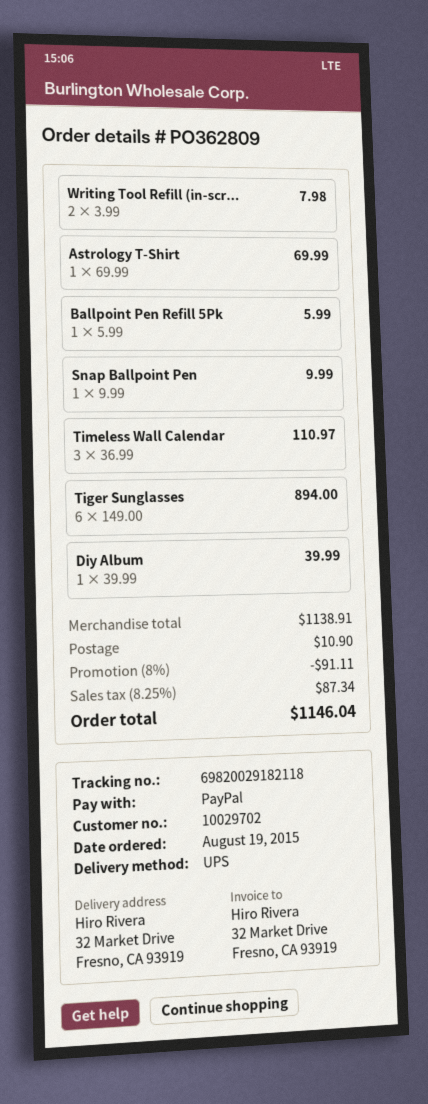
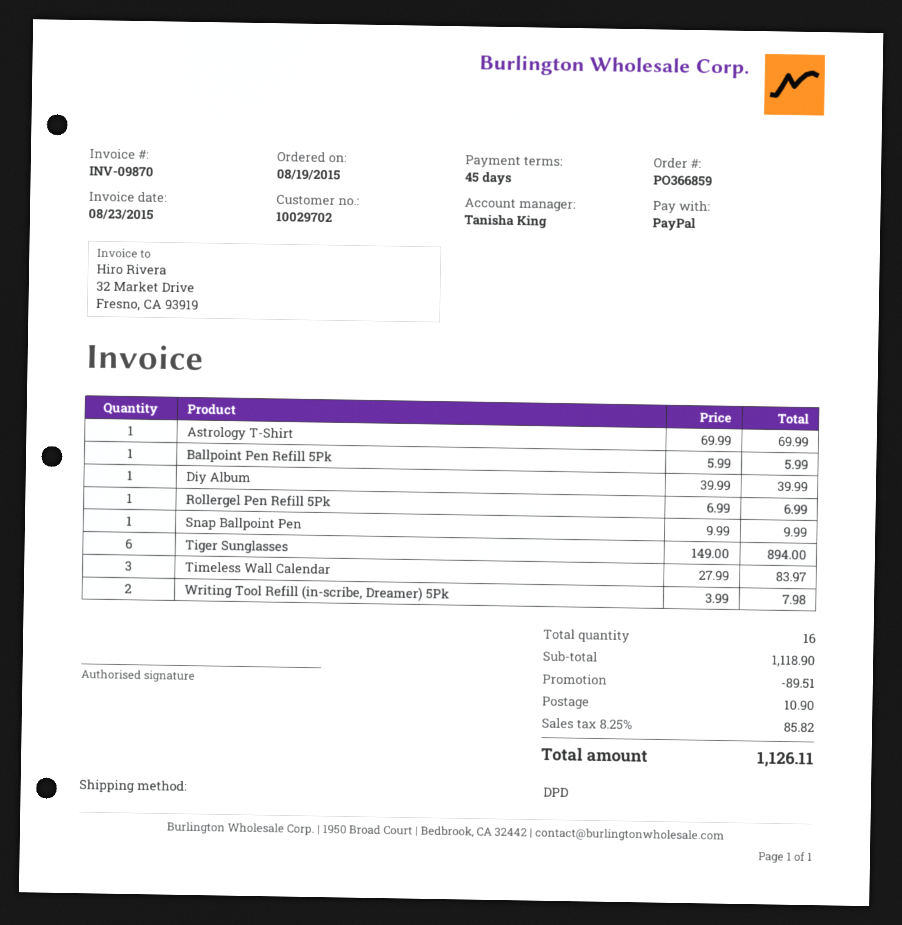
order number: PO362809 -> PO366859
shipping method: UPS -> DPD
Timeless Wall Calendar: 3 x 36.99 = 110.97 -> 3 x 27.99 = 83.97
Rollergel Pen Refill 5Pk: none -> 1 x 6.99 = 6.99
subtotal: 1138.91 -> 1118.90
discount: 91.11 -> 89.51
tax: 8.25% = 87.34 -> 8.25% = 85.82
total: 1146.04 -> 1126.11

